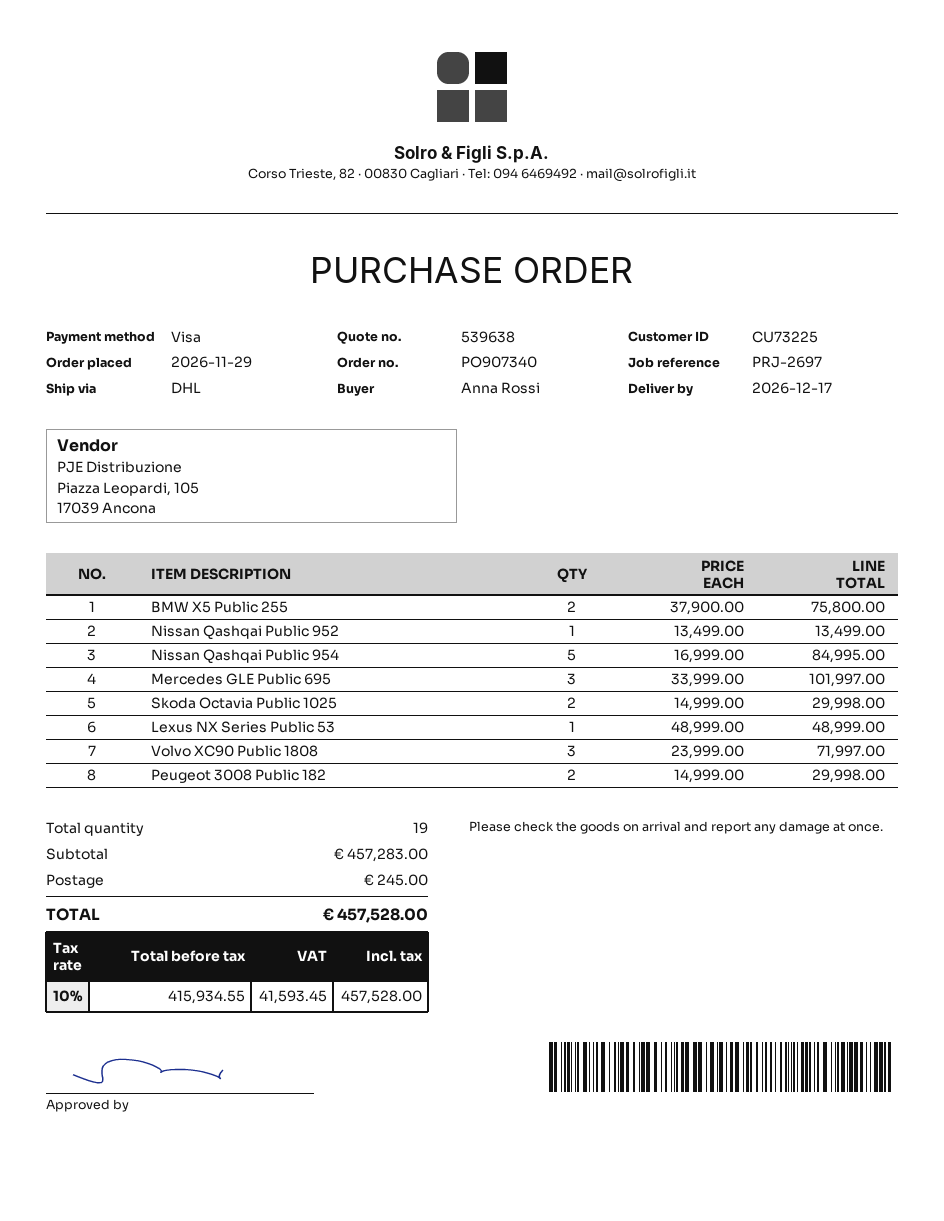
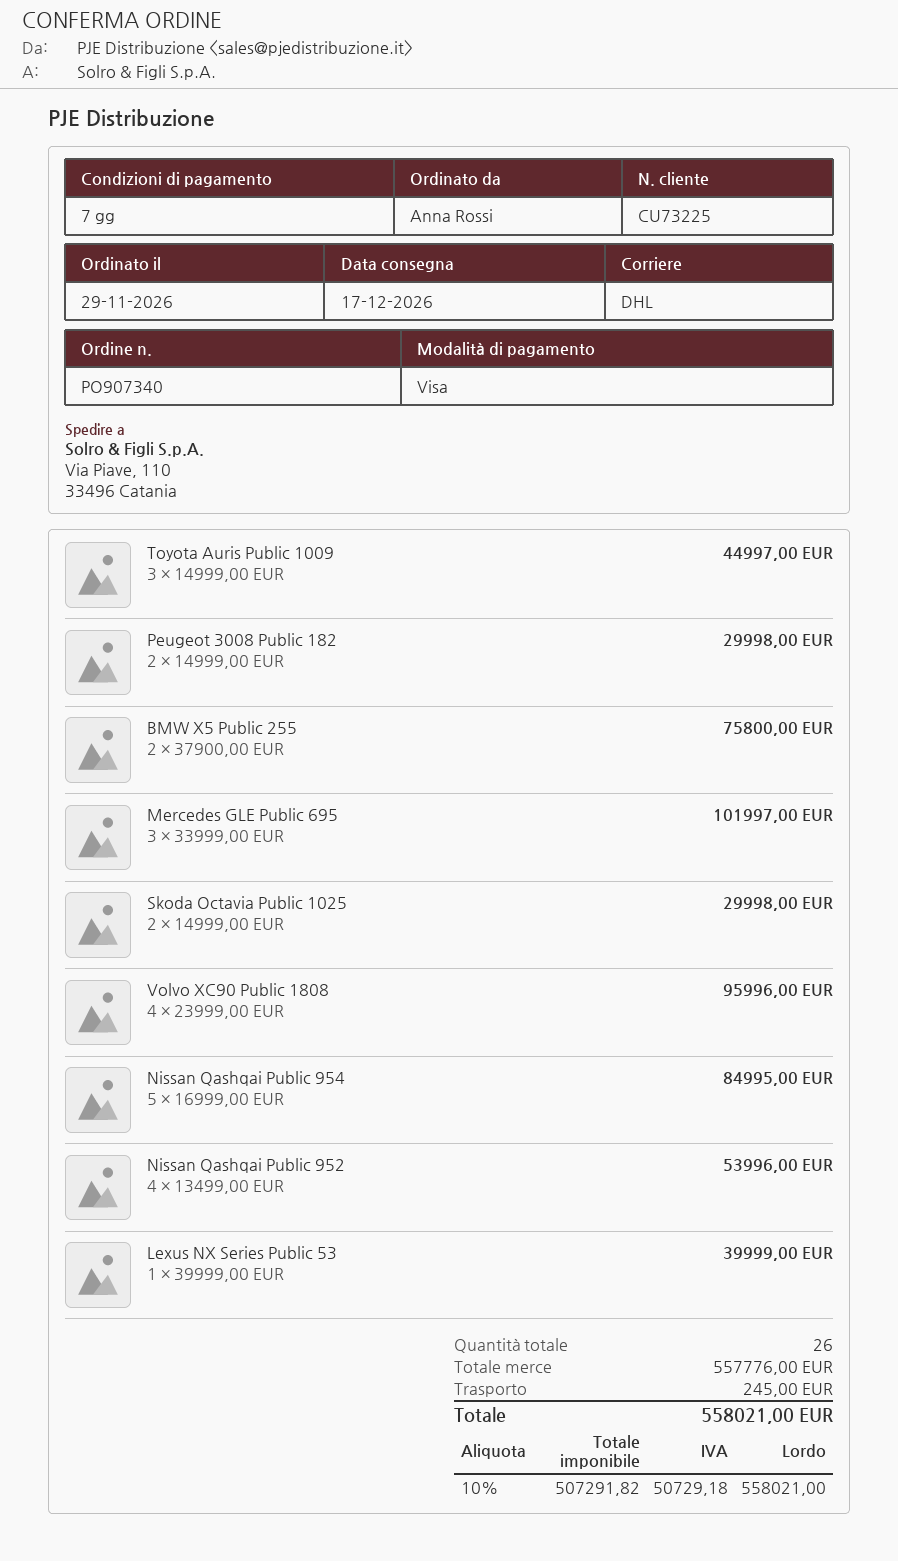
Nissan Qashqai Public 952: 1 x 13499.00 = 13499.00 -> 4 x 13499.00 = 53996.00
Lexus NX Series Public 53: 1 x 48999.00 = 48999.00 -> 1 x 39999.00 = 39999.00
Volvo XC90 Public 1808: 3 x 23999.00 = 71997.00 -> 4 x 23999.00 = 95996.00
Toyota Auris Public 1009: none -> 3 x 14999.00 = 44997.00
total quantity: 19 -> 26
subtotal: 457283.00 -> 557776.00
net: 415934.55 -> 507291.82
tax: 10% = 41593.45 -> 10% = 50729.18
total: 457528.00 -> 558021.00

